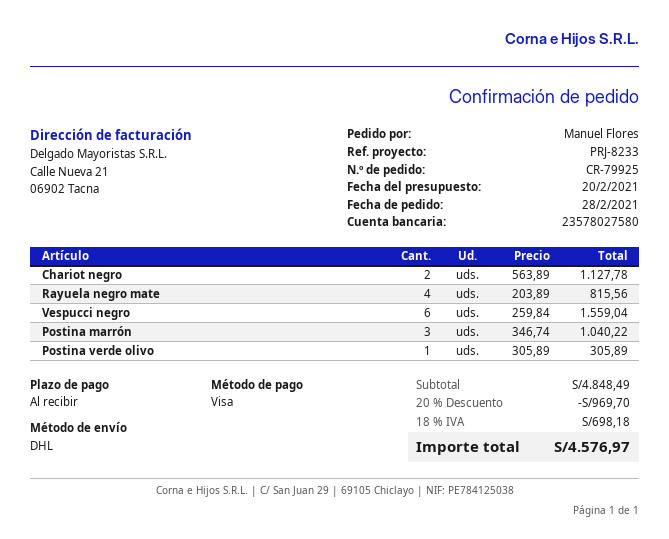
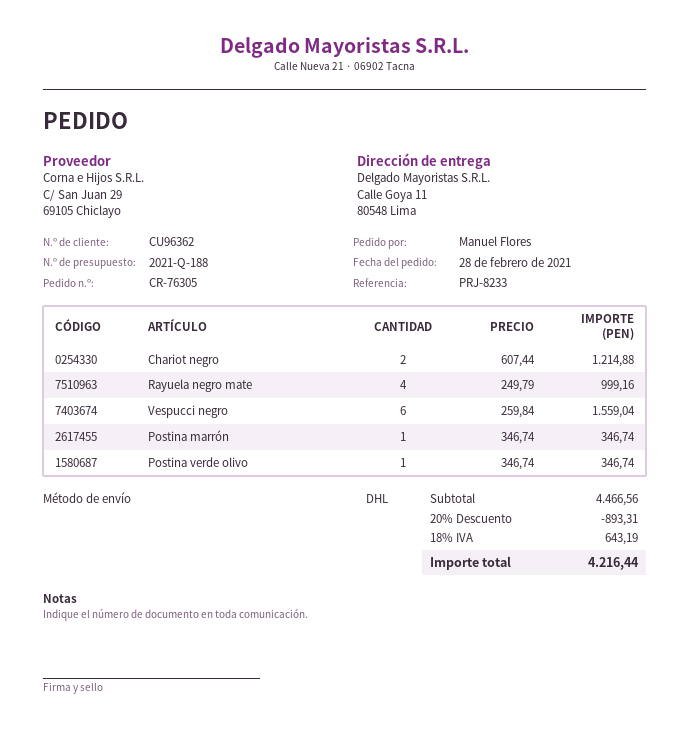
order number: CR-79925 -> CR-76305
Chariot negro: 2 x 563.89 = 1127.78 -> 2 x 607.44 = 1214.88
Rayuela negro mate: 4 x 203.89 = 815.56 -> 4 x 249.79 = 999.16
Postina marrón: 3 x 346.74 = 1040.22 -> 1 x 346.74 = 346.74
Postina verde olivo: 1 x 305.89 = 305.89 -> 1 x 346.74 = 346.74
subtotal: 4848.49 -> 4466.56
discount: 20% = 969.70 -> 20% = 893.31
tax: 18% = 698.18 -> 18% = 643.19
total: 4576.97 -> 4216.44

